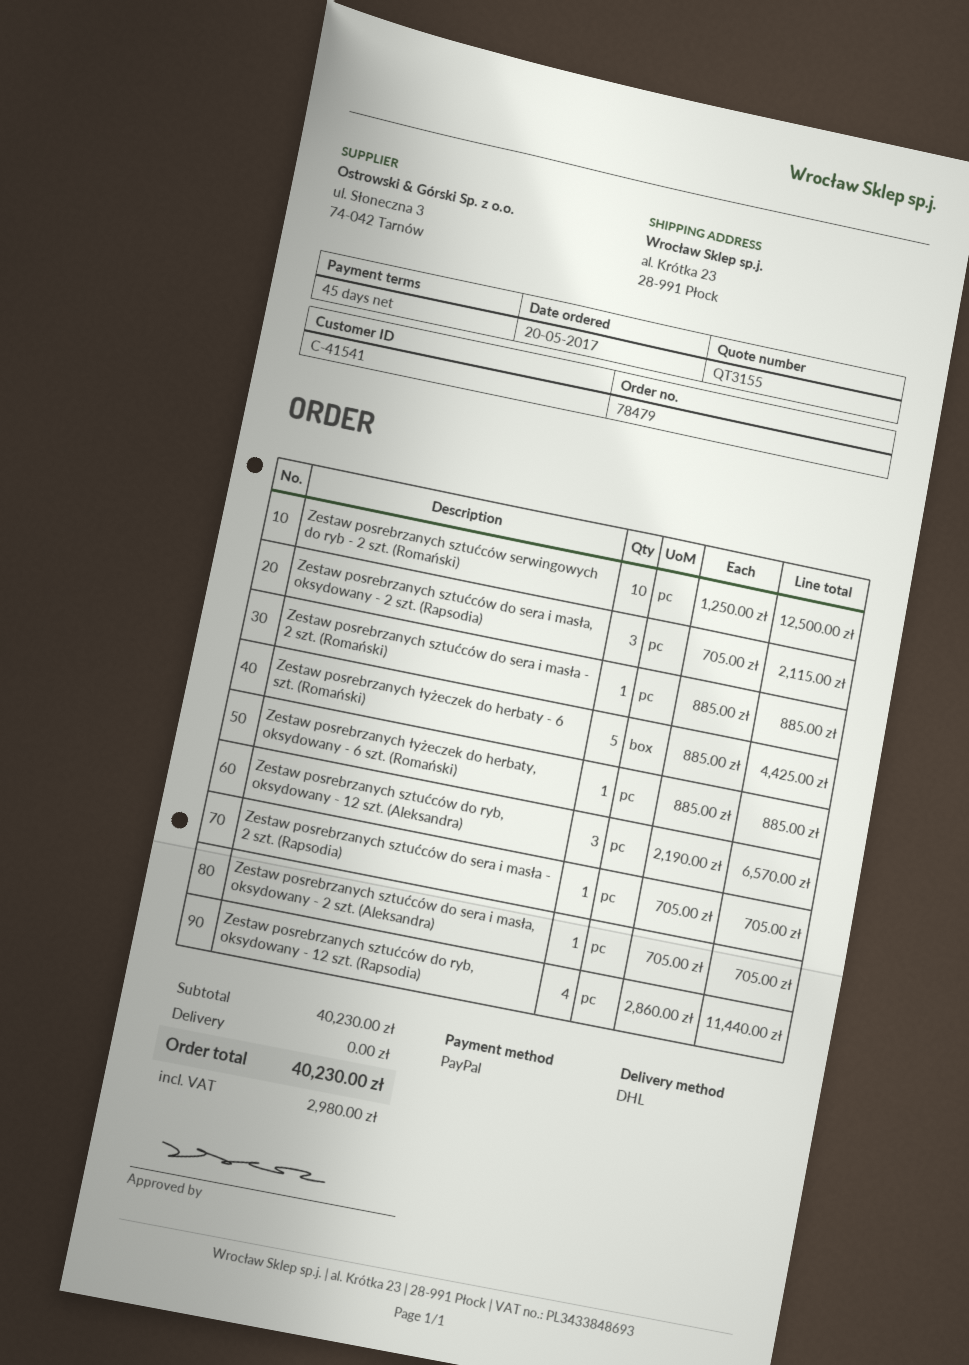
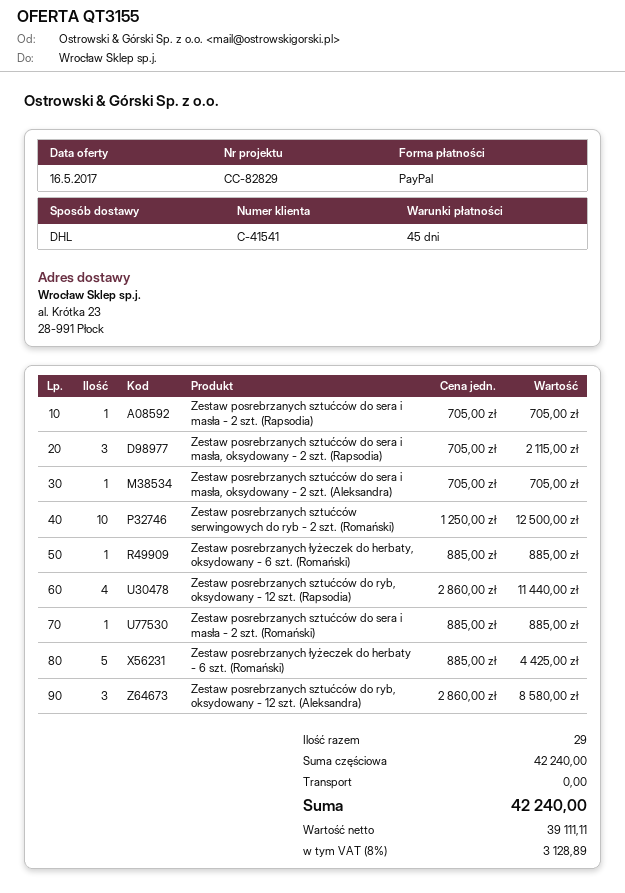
Zestaw posrebrzanych sztućców do ryb, oksydowany - 12 szt. (Aleksandra): 3 x 2190.00 = 6570.00 -> 3 x 2860.00 = 8580.00
subtotal: 40230.00 -> 42240.00
tax: 2980.00 -> 3128.89
total: 40230.00 -> 42240.00

